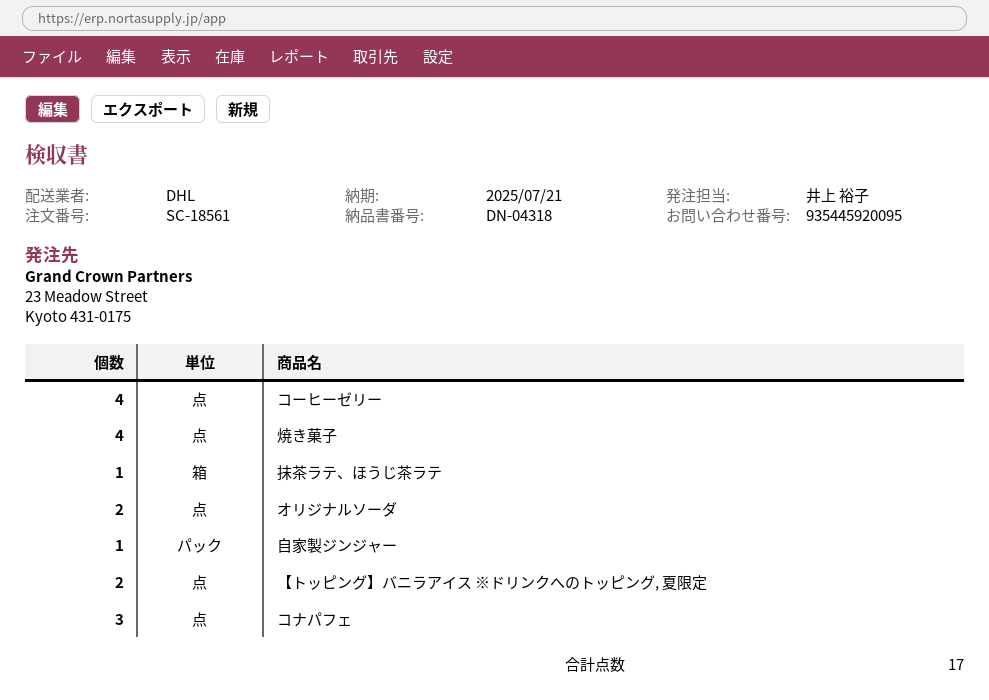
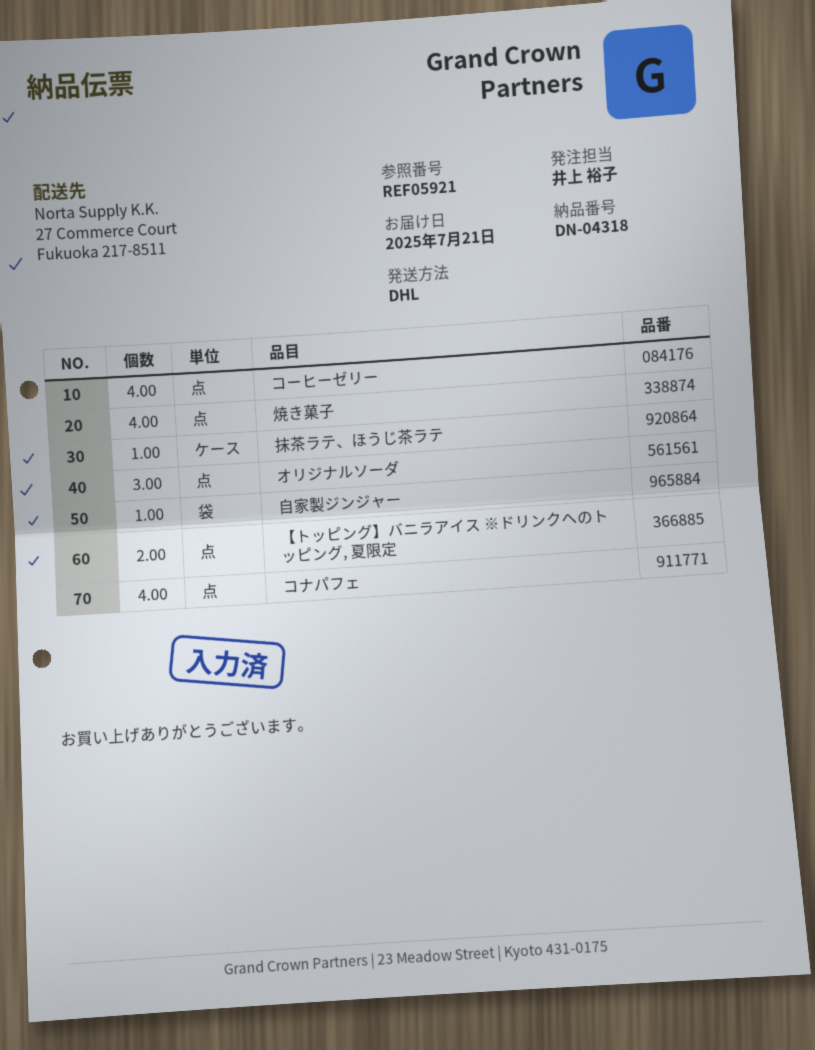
オリジナルソーダ: 2 -> 3
コナパフェ: 3 -> 4

